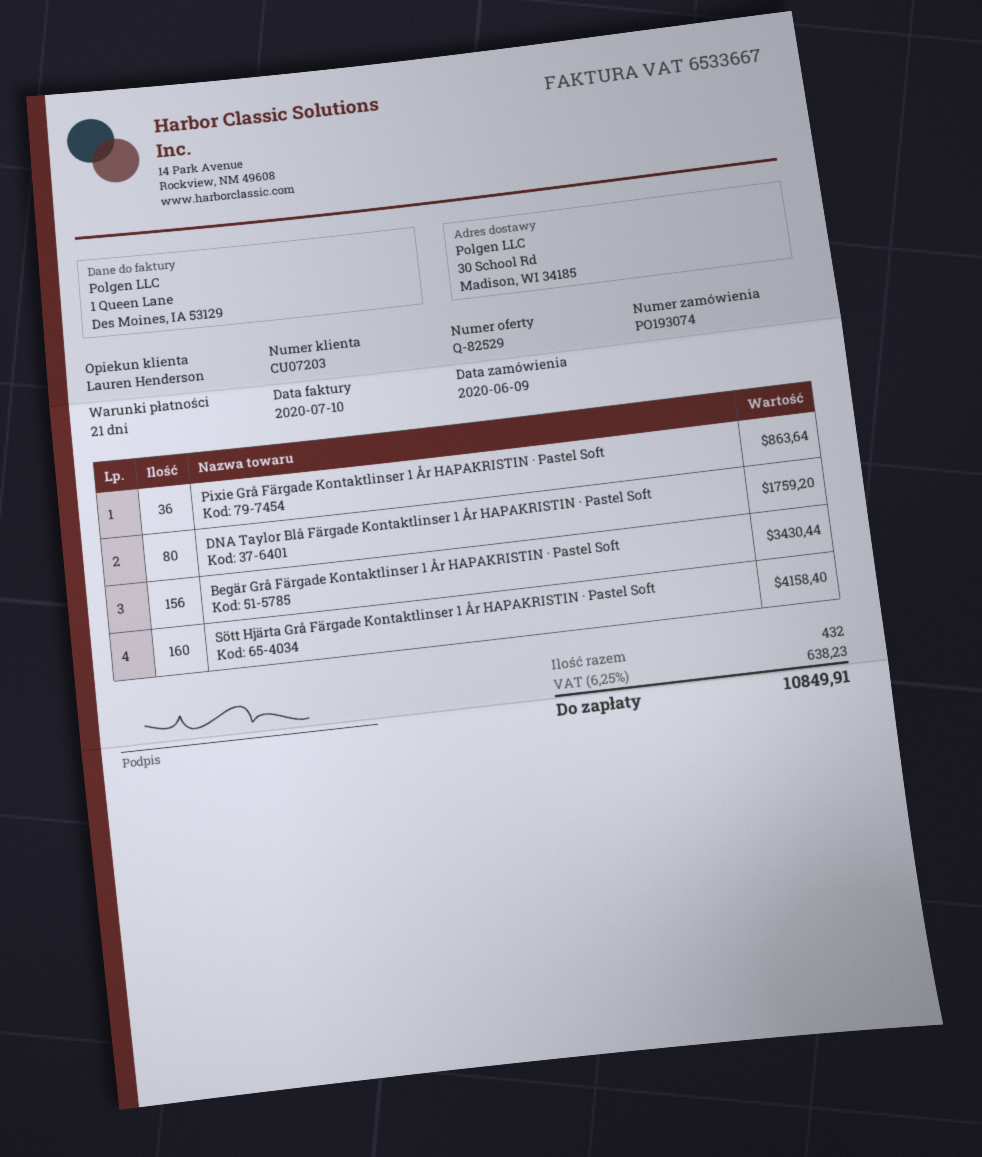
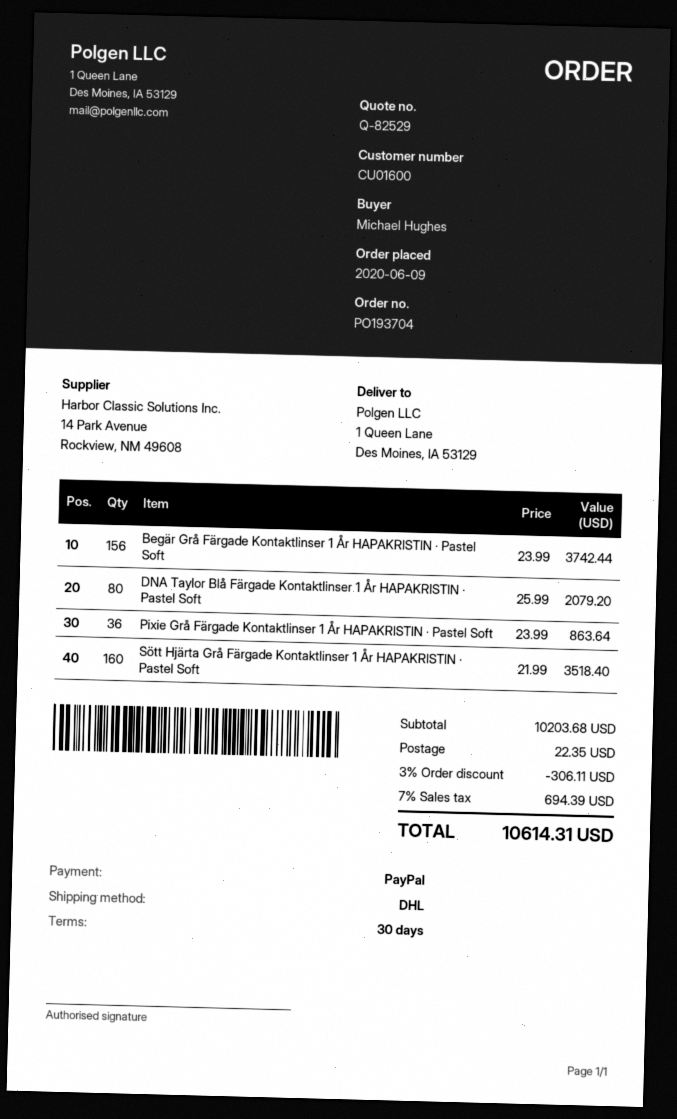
order number: PO193074 -> PO193704
payment terms: 21 days -> 30 days
customer number: CU07203 -> CU01600
ship to: 30 School Rd, Madison, WI 34185 -> 1 Queen Lane, Des Moines, IA 53129
DNA Taylor Blå Färgade Kontaktlinser 1 År HAPAKRISTIN · Pastel Soft: 80 for 1759.20 -> 80 for 2079.20
Begär Grå Färgade Kontaktlinser 1 År HAPAKRISTIN · Pastel Soft: 156 for 3430.44 -> 156 for 3742.44
Sött Hjärta Grå Färgade Kontaktlinser 1 År HAPAKRISTIN · Pastel Soft: 160 for 4158.40 -> 160 for 3518.40
discount: none -> 3% = 306.11
shipping: none -> 22.35
tax: 6.25% = 638.23 -> 7% = 694.39
total: 10849.91 -> 10614.31

